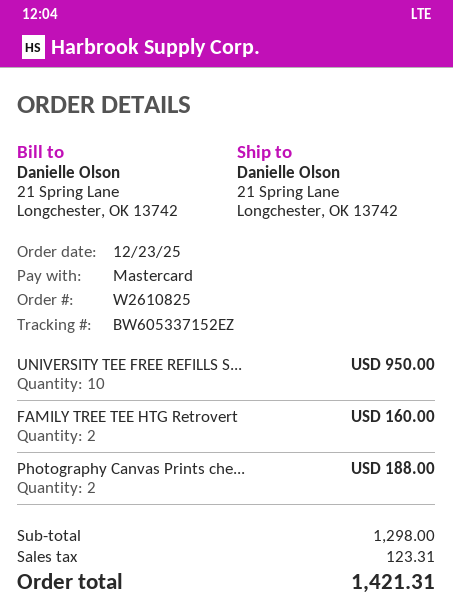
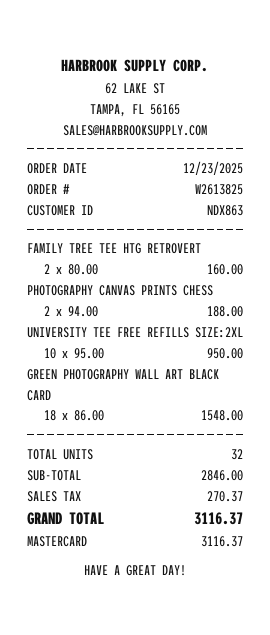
order number: W2610825 -> W2613825
GREEN PHOTOGRAPHY WALL ART BLACK CARD: none -> 18 for 1548.00
subtotal: 1298.00 -> 2846.00
tax: 123.31 -> 270.37
total: 1421.31 -> 3116.37

